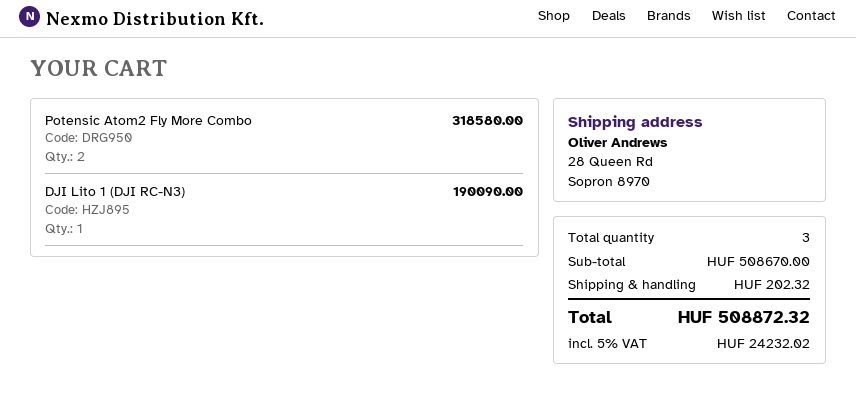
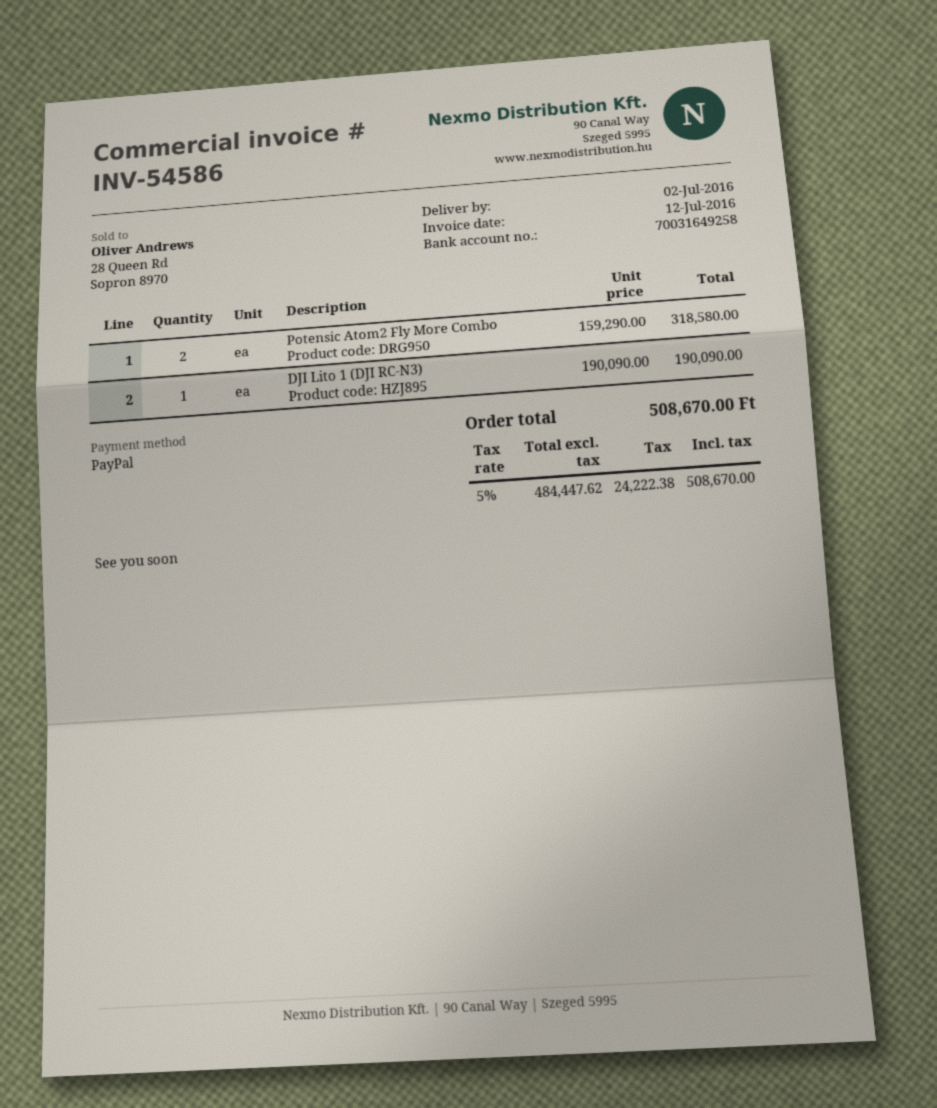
shipping: 202.32 -> none
tax: 5% = 24232.02 -> 5% = 24222.38
total: 508872.32 -> 508670.00

